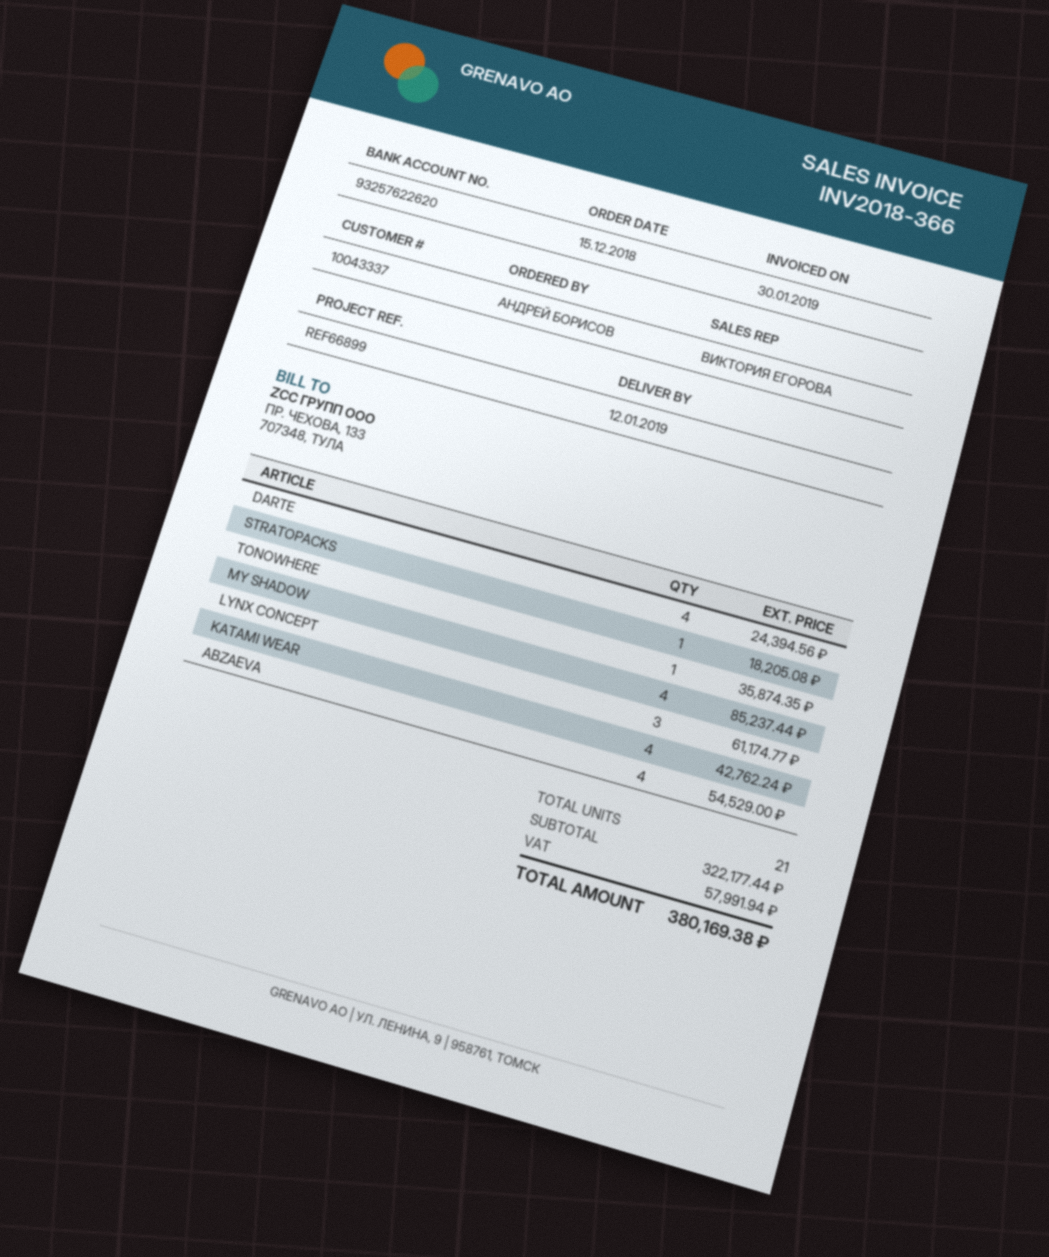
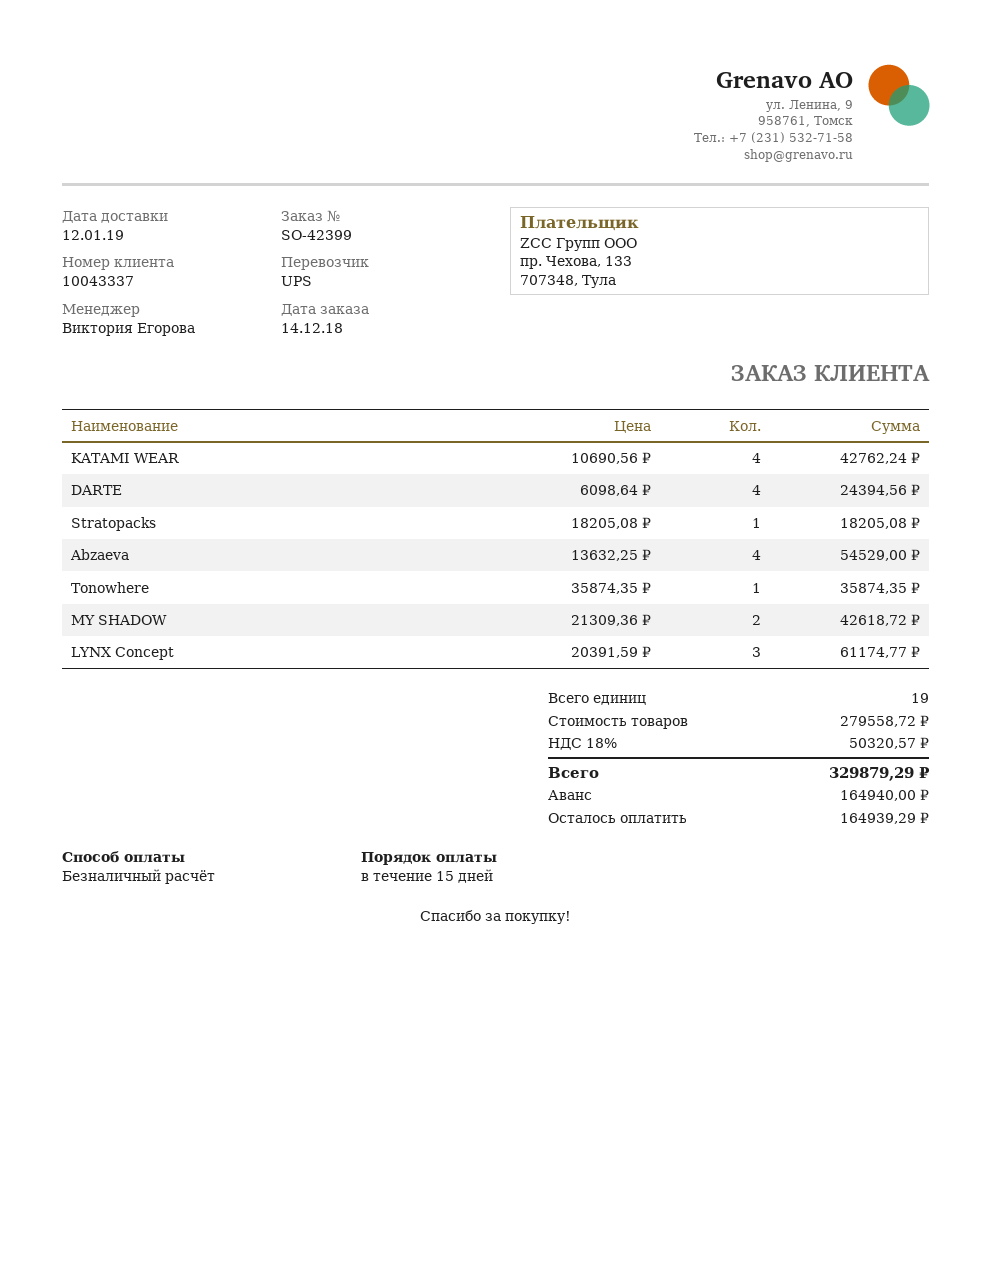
order date: 2018-12-15 -> 2018-12-14
MY SHADOW: 4 for 85237.44 -> 2 for 42618.72
total quantity: 21 -> 19
subtotal: 322177.44 -> 279558.72
tax: 57991.94 -> 50320.57
total: 380169.38 -> 329879.29

